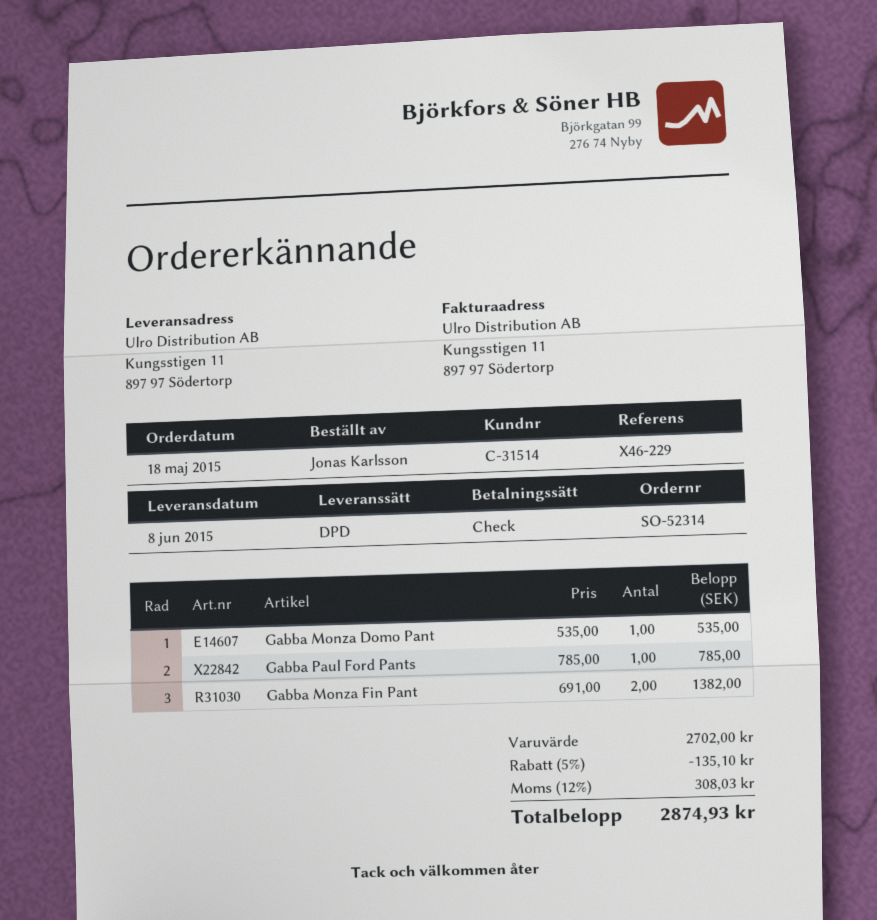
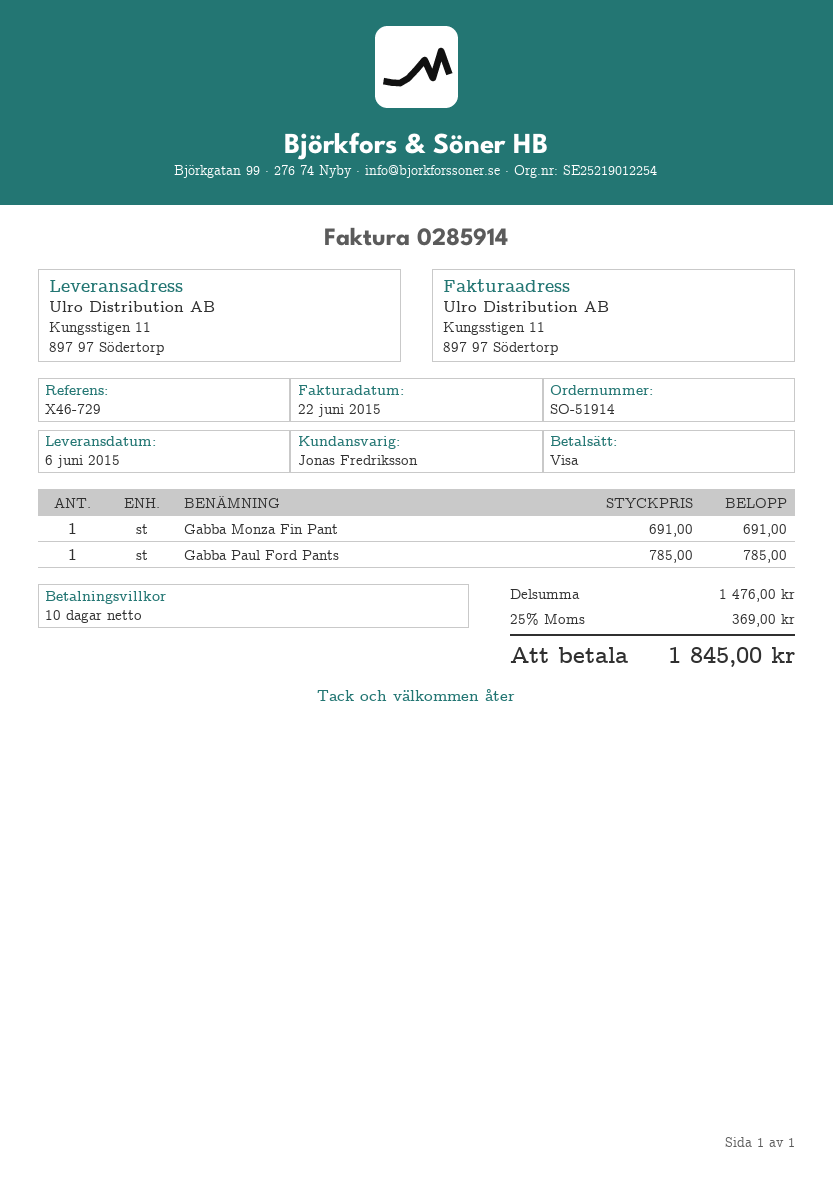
order number: SO-52314 -> SO-51914
delivery date: 2015-06-08 -> 2015-06-06
reference: X46-229 -> X46-729
payment method: cheque -> Visa
Gabba Monza Domo Pant: 1 x 535.00 = 535.00 -> none
Gabba Monza Fin Pant: 2 x 691.00 = 1382.00 -> 1 x 691.00 = 691.00
subtotal: 2702.00 -> 1476.00
discount: 5% = 135.10 -> none
tax: 12% = 308.03 -> 25% = 369.00
total: 2874.93 -> 1845.00

